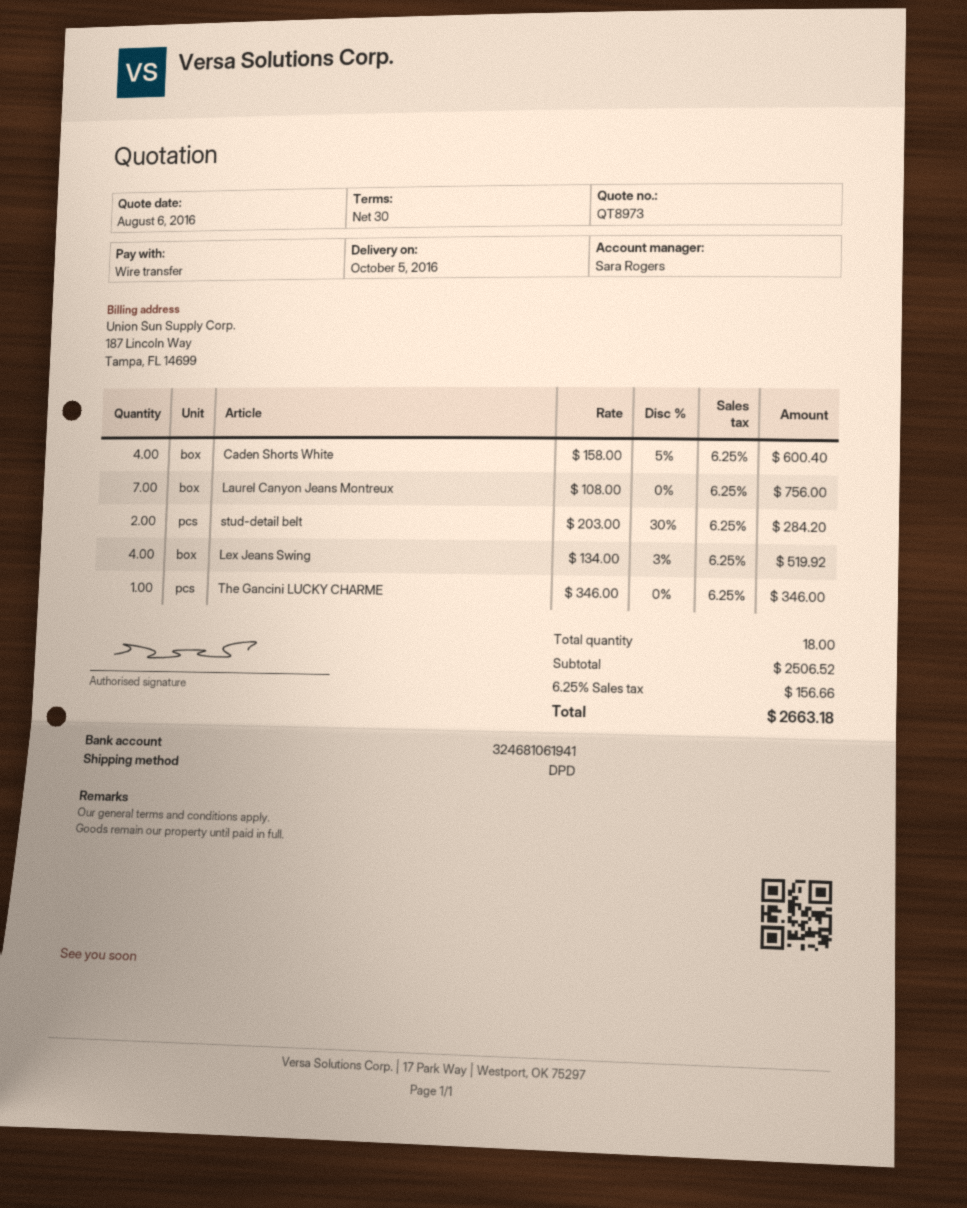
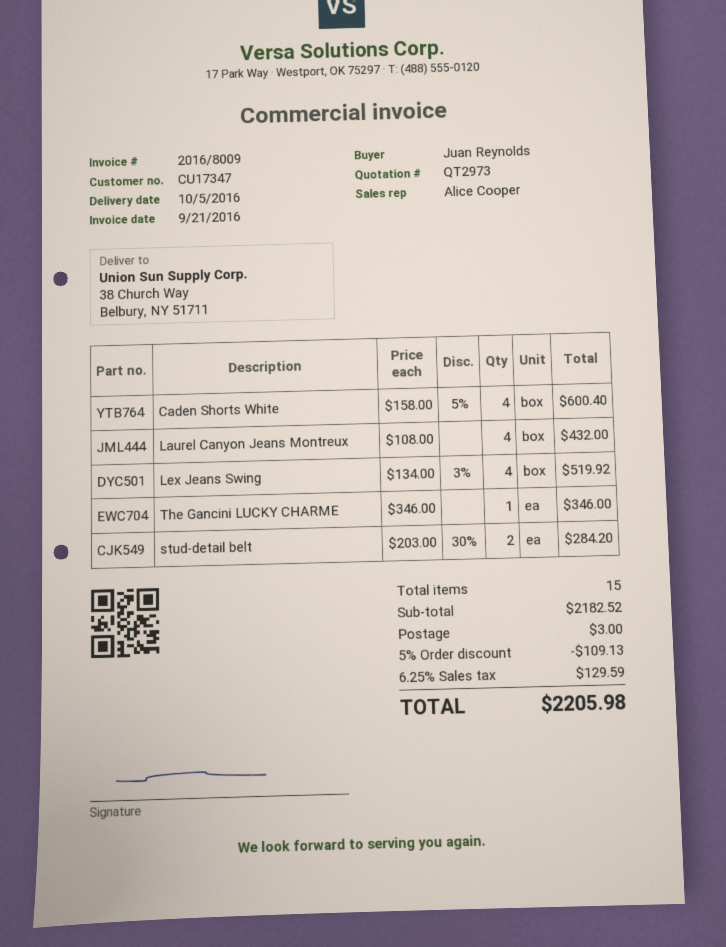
quote number: QT8973 -> QT2973
sales rep: Sara Rogers -> Alice Cooper
Laurel Canyon Jeans Montreux: 7 x 108.00 = 756.00 -> 4 x 108.00 = 432.00
total quantity: 18 -> 15
subtotal: 2506.52 -> 2182.52
discount: none -> 5% = 109.13
shipping: none -> 3.00
tax: 6.25% = 156.66 -> 6.25% = 129.59
total: 2663.18 -> 2205.98

